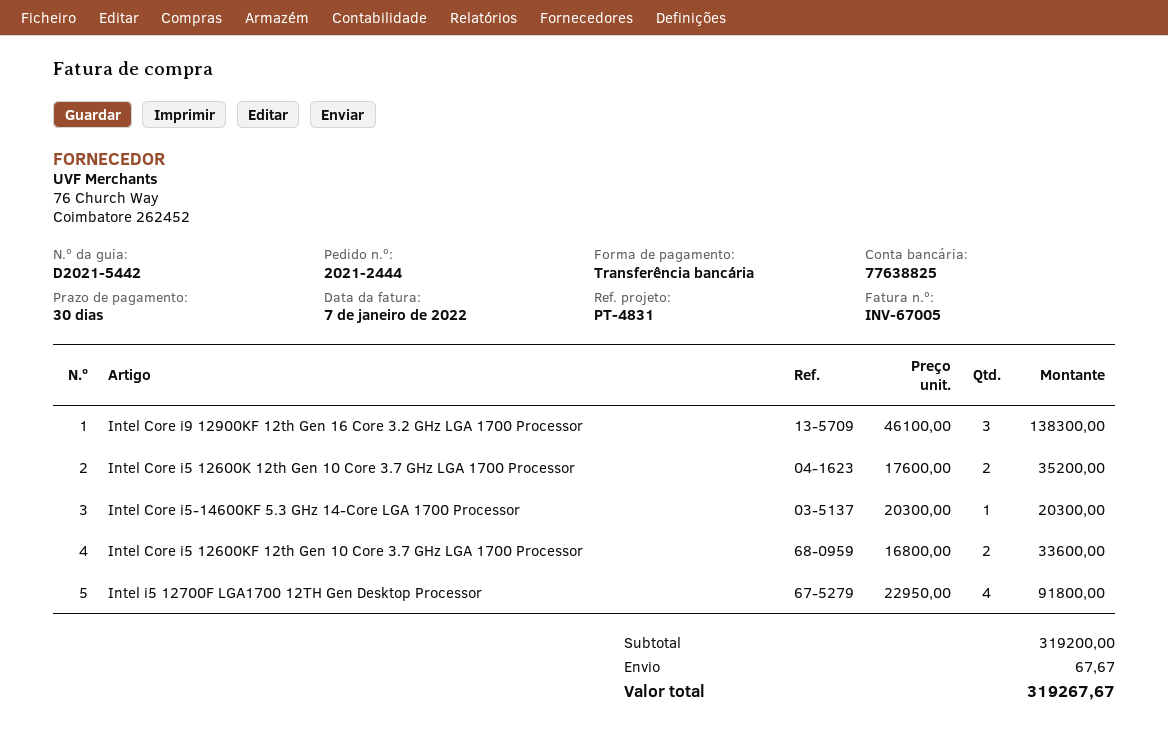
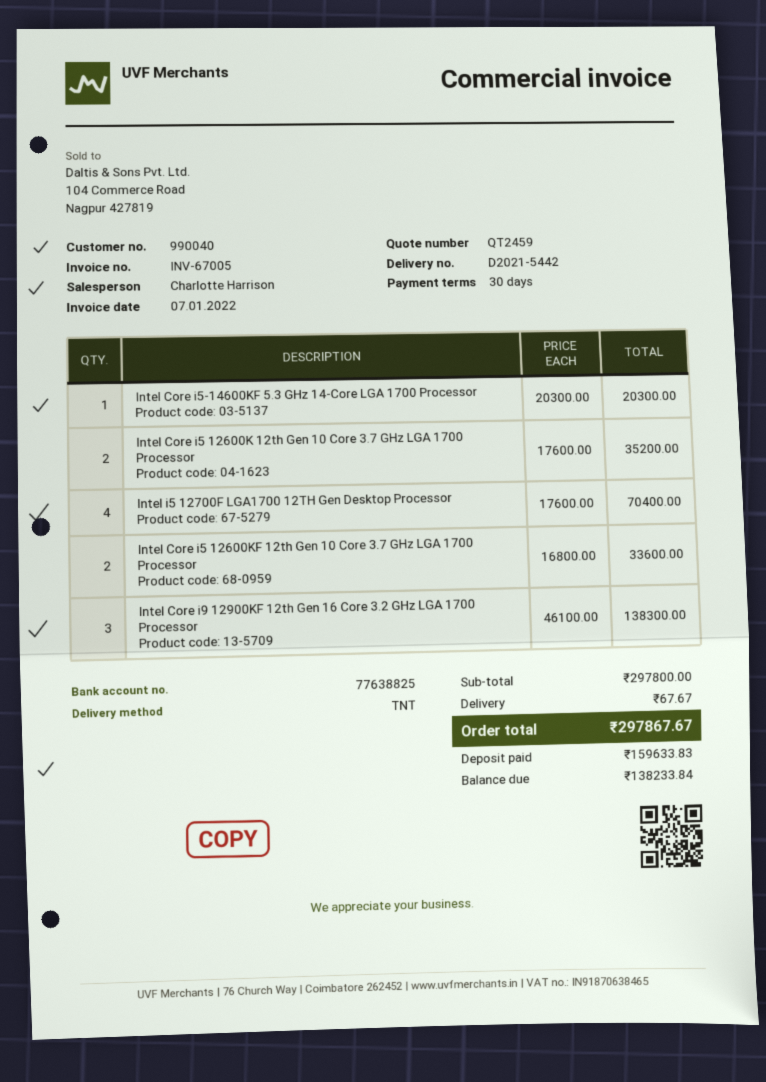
Intel i5 12700F LGA1700 12TH Gen Desktop Processor: 4 x 22950.00 = 91800.00 -> 4 x 17600.00 = 70400.00
subtotal: 319200.00 -> 297800.00
total: 319267.67 -> 297867.67

